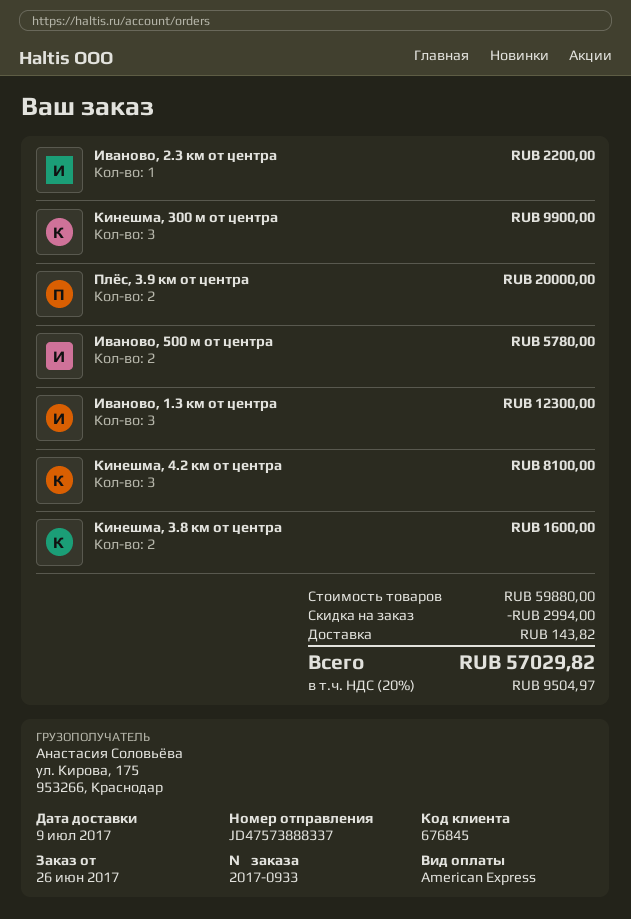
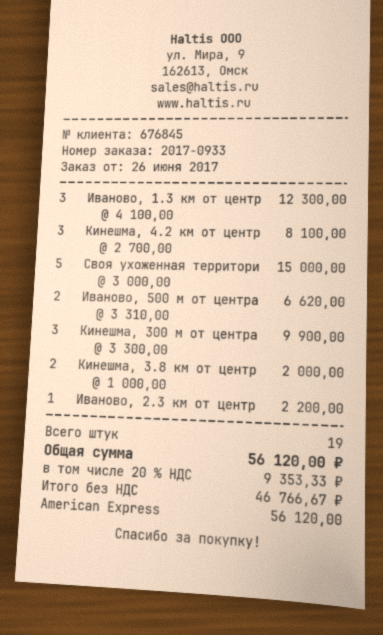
Плёс, 3.9 км от центра: 2 for 20000.00 -> none
Иваново, 500 м от центра: 2 for 5780.00 -> 2 for 6620.00
Кинешма, 3.8 км от центра: 2 for 1600.00 -> 2 for 2000.00
Своя ухоженная территори: none -> 5 for 15000.00
discount: 2994.00 -> none
shipping: 143.82 -> none
tax: 20% = 9504.97 -> 20% = 9353.33
total: 57029.82 -> 56120.00

